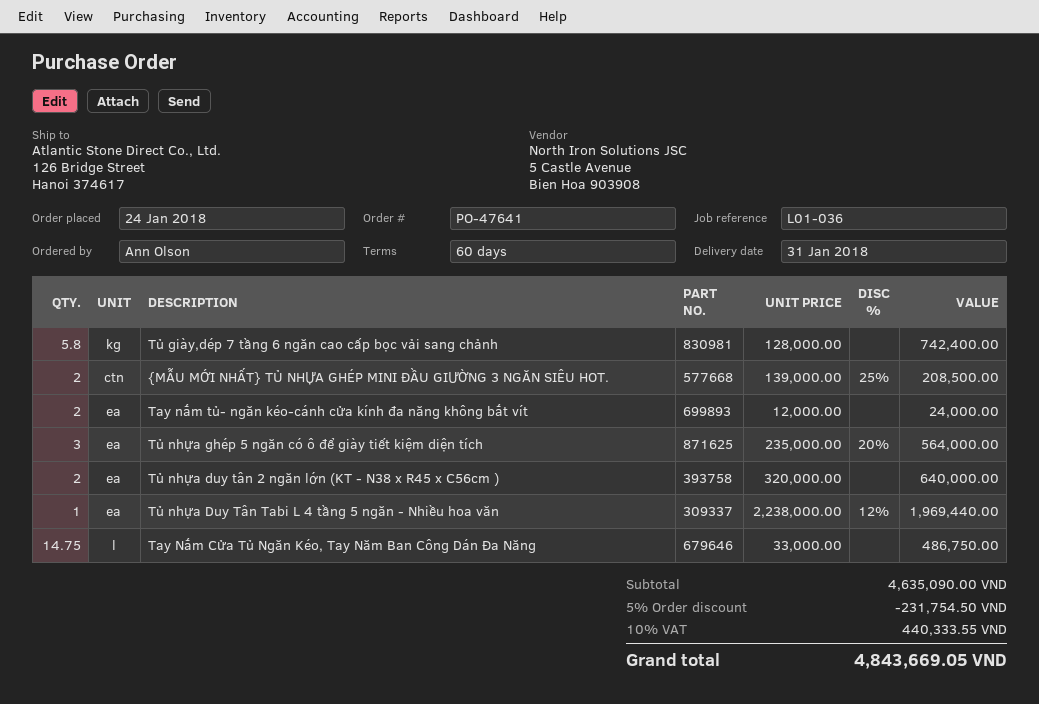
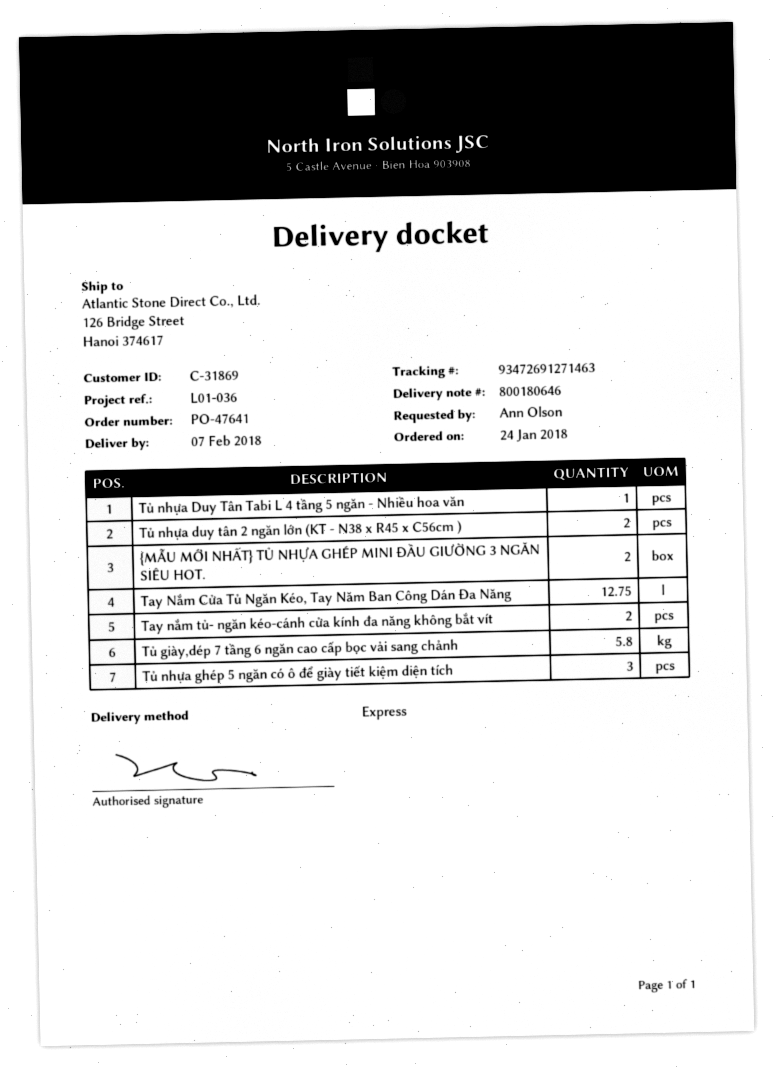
delivery date: 2018-01-31 -> 2018-02-07
Tay Nắm Cửa Tủ Ngăn Kéo, Tay Năm Ban Công Dán Đa Năng: 14.75 -> 12.75

